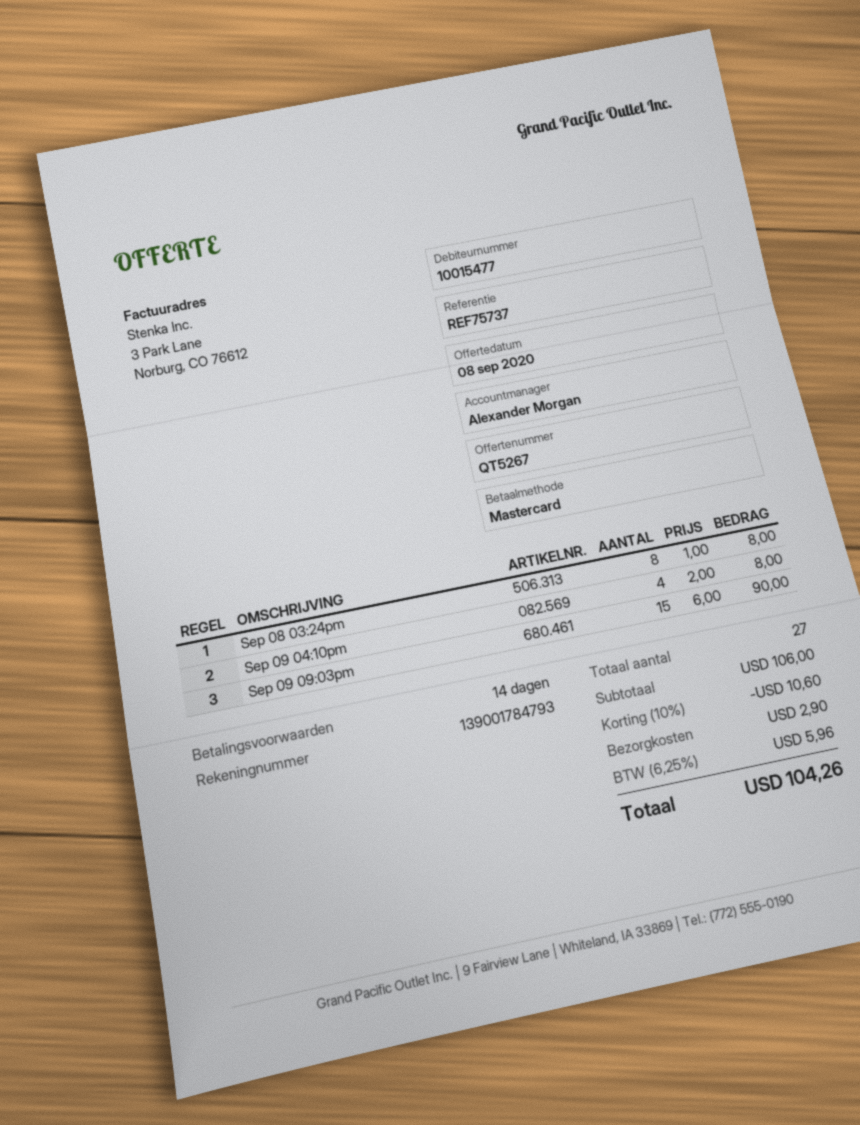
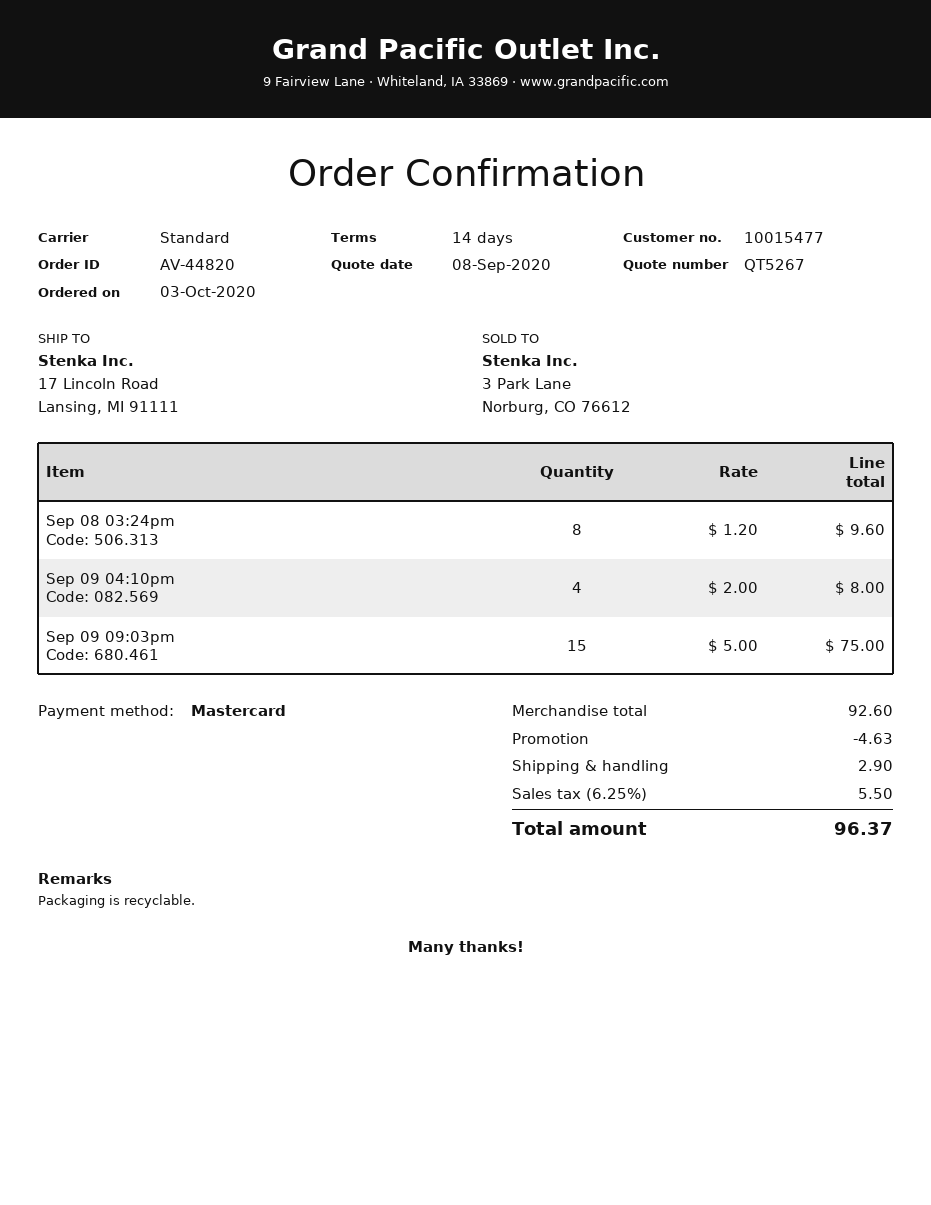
Sep 08 03:24pm: 8 x 1.00 = 8.00 -> 8 x 1.20 = 9.60
Sep 09 09:03pm: 15 x 6.00 = 90.00 -> 15 x 5.00 = 75.00
subtotal: 106.00 -> 92.60
discount: 10.60 -> 4.63
tax: 6.25% = 5.96 -> 6.25% = 5.50
total: 104.26 -> 96.37

